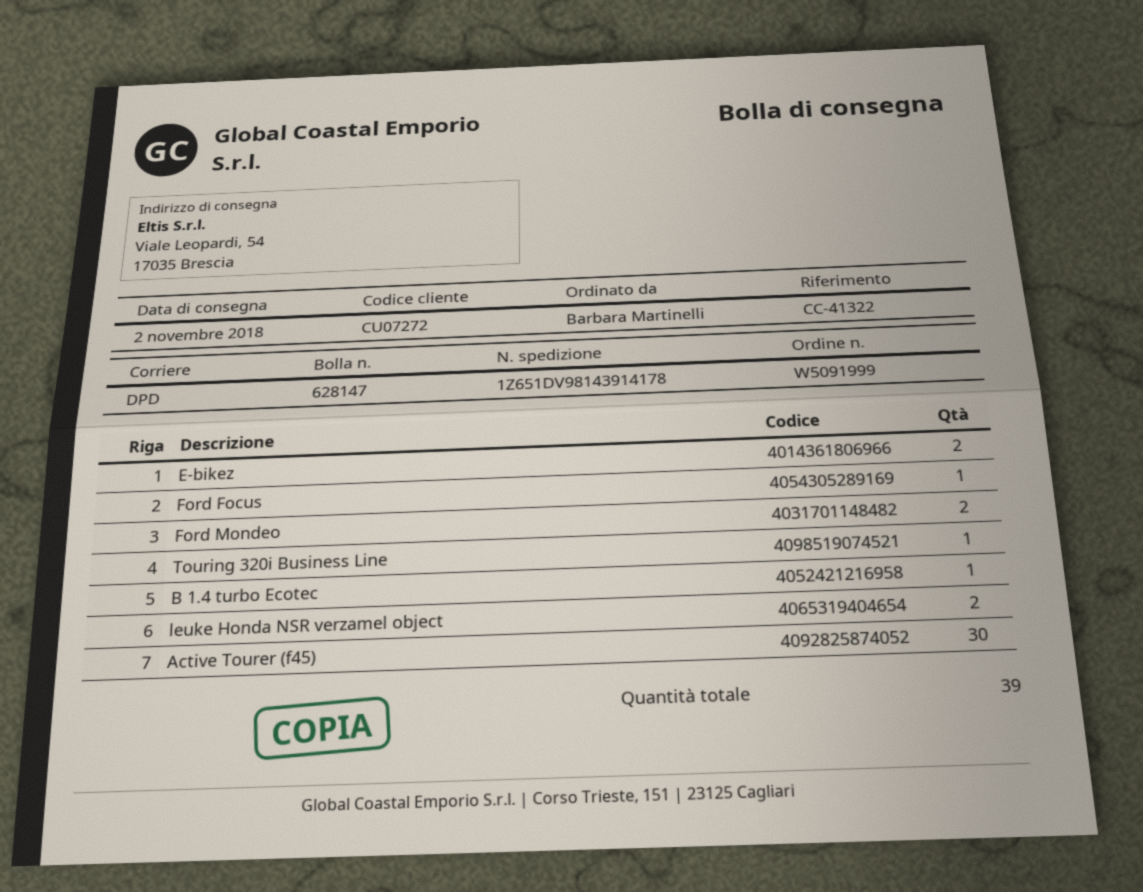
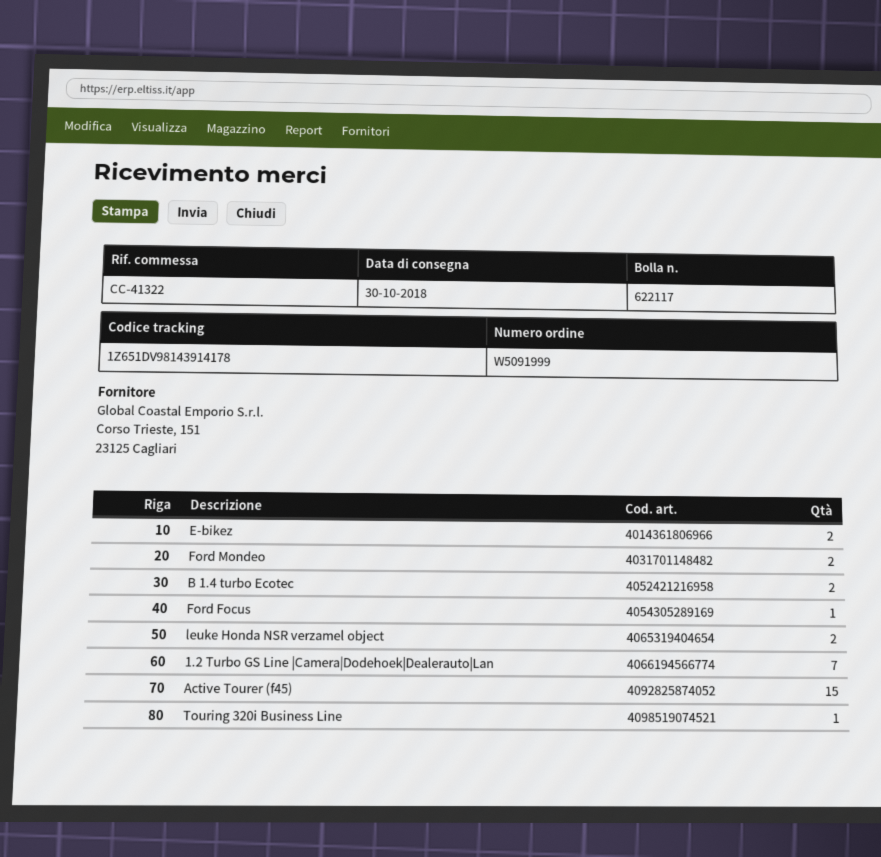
delivery note number: 628147 -> 622117
delivery date: 2018-11-02 -> 2018-10-30
B 1.4 turbo Ecotec: 1 -> 2
Active Tourer (f45): 30 -> 15
1.2 Turbo GS Line |Camera|Dodehoek|Dealerauto|Lan: none -> 7

